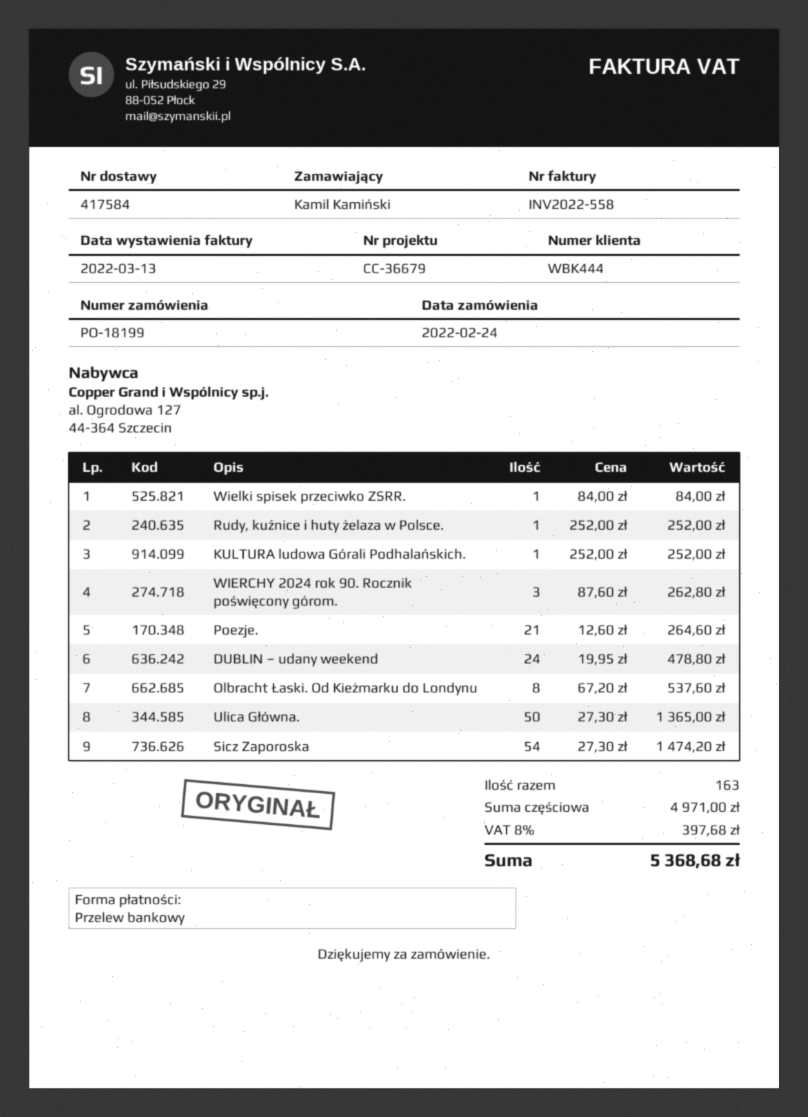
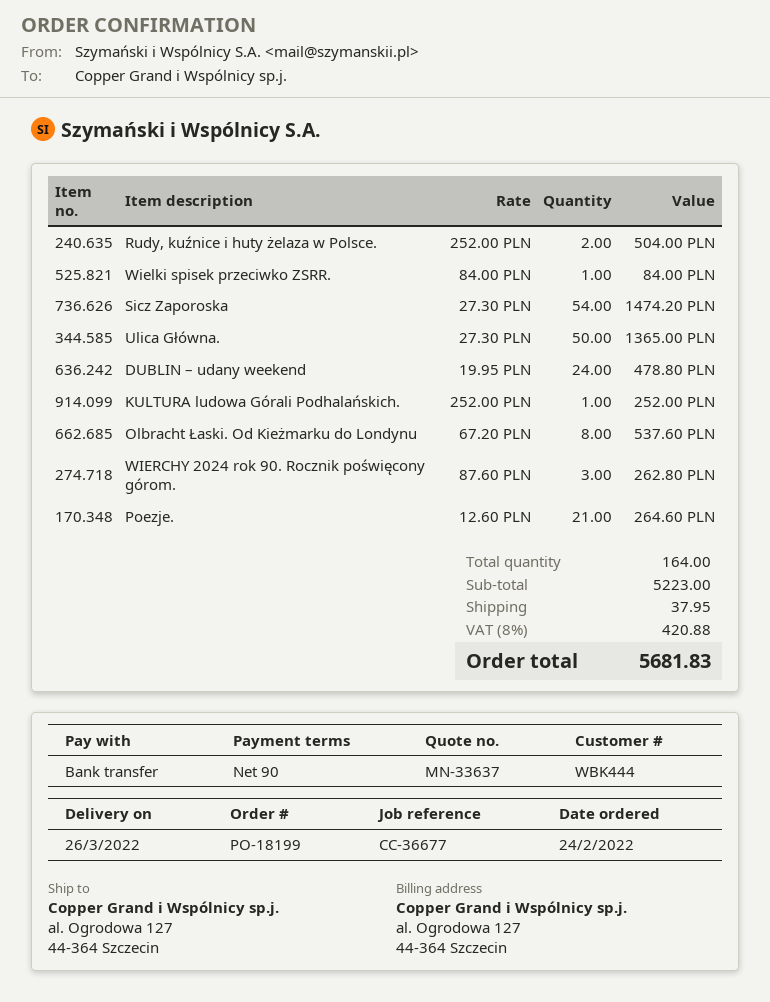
reference: CC-36679 -> CC-36677
Rudy, kuźnice i huty żelaza w Polsce.: 1 x 252.00 = 252.00 -> 2 x 252.00 = 504.00
total quantity: 163 -> 164
subtotal: 4971.00 -> 5223.00
shipping: none -> 37.95
tax: 8% = 397.68 -> 8% = 420.88
total: 5368.68 -> 5681.83

